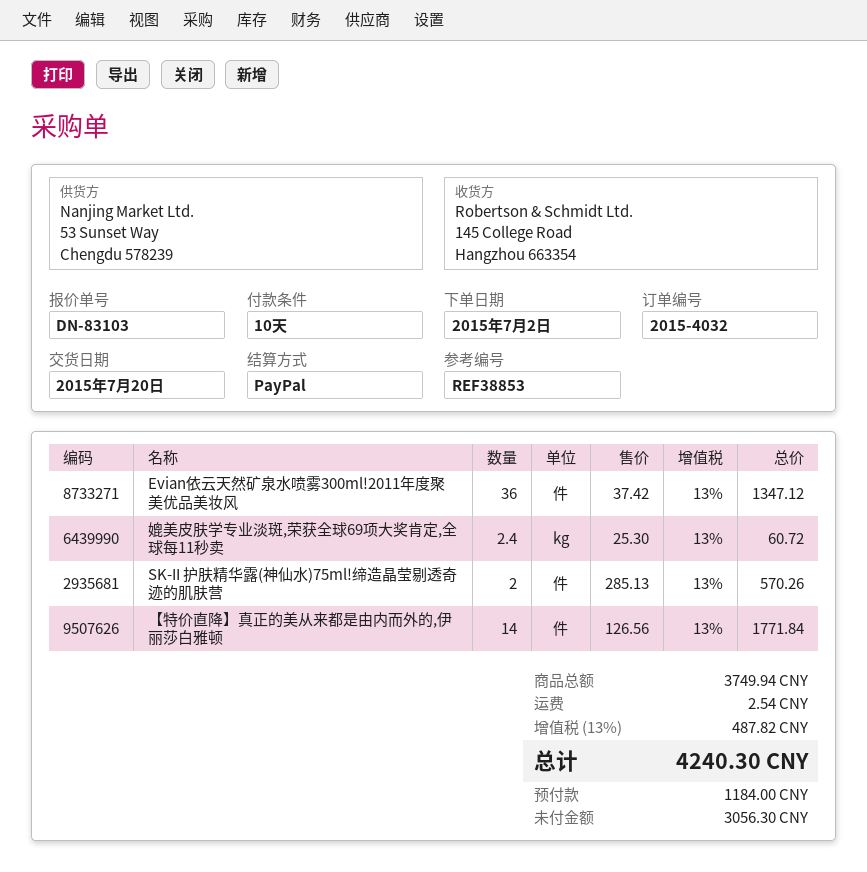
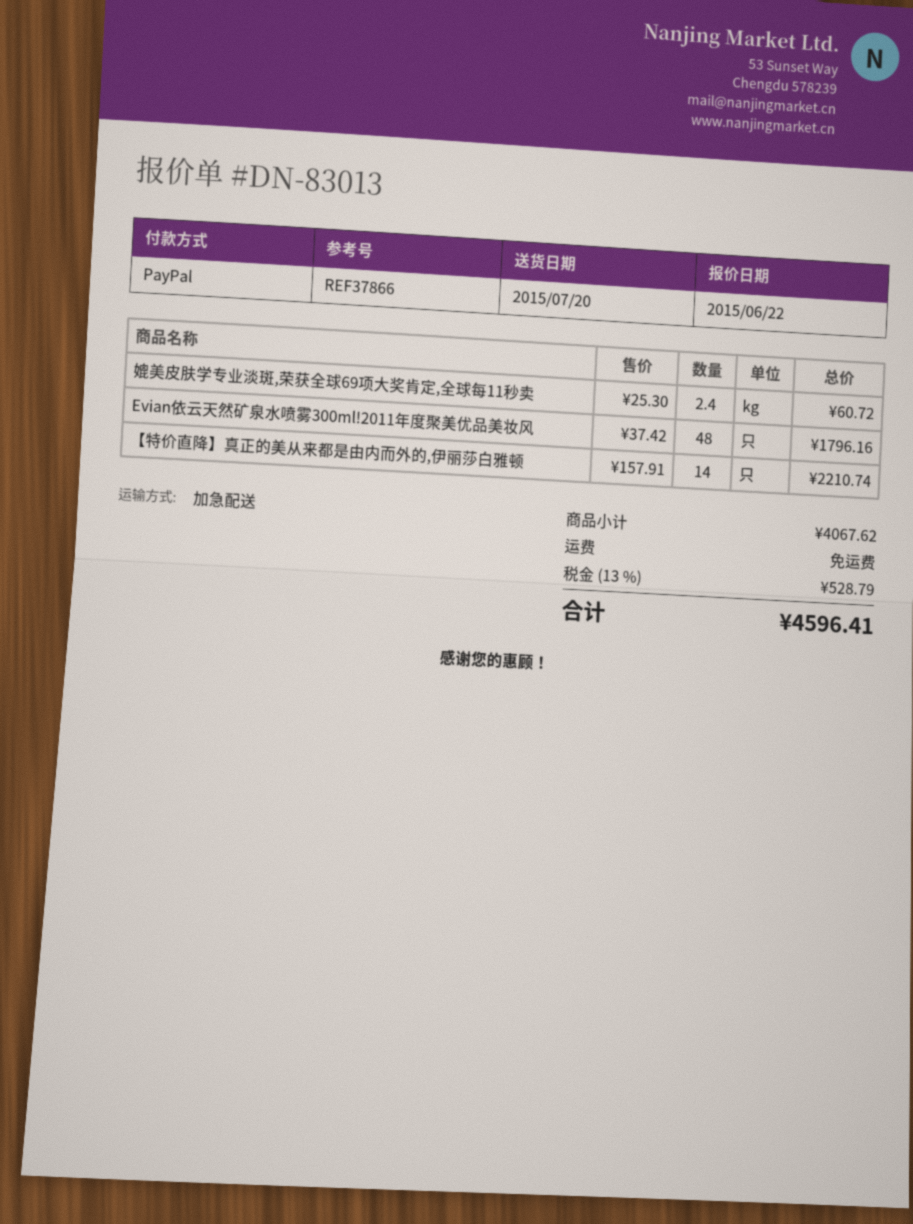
quote number: DN-83103 -> DN-83013
reference: REF38853 -> REF37866
Evian依云天然矿泉水喷雾300ml!2011年度聚美优品美妆风: 36 x 37.42 = 1347.12 -> 48 x 37.42 = 1796.16
SK-II 护肤精华露(神仙水)75ml!缔造晶莹剔透奇迹的肌肤营: 2 x 285.13 = 570.26 -> none
【特价直降】真正的美从来都是由内而外的,伊丽莎白雅顿: 14 x 126.56 = 1771.84 -> 14 x 157.91 = 2210.74
subtotal: 3749.94 -> 4067.62
shipping: 2.54 -> 0.00
tax: 13% = 487.82 -> 13% = 528.79
total: 4240.30 -> 4596.41

